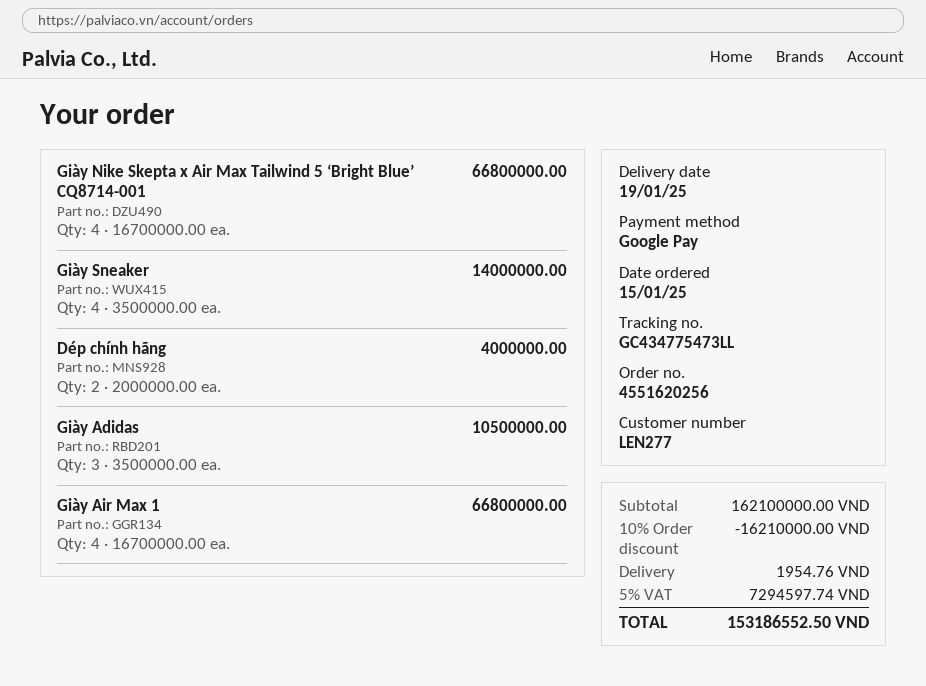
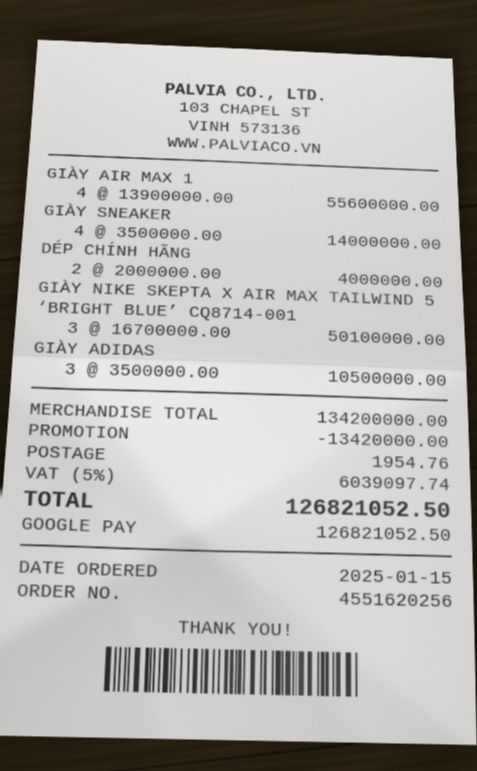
Giày Nike Skepta x Air Max Tailwind 5 ‘Bright Blue’ CQ8714-001: 4 x 16700000.00 = 66800000.00 -> 3 x 16700000.00 = 50100000.00
Giày Air Max 1: 4 x 16700000.00 = 66800000.00 -> 4 x 13900000.00 = 55600000.00
subtotal: 162100000.00 -> 134200000.00
discount: 16210000.00 -> 13420000.00
tax: 5% = 7294597.74 -> 5% = 6039097.74
total: 153186552.50 -> 126821052.50

